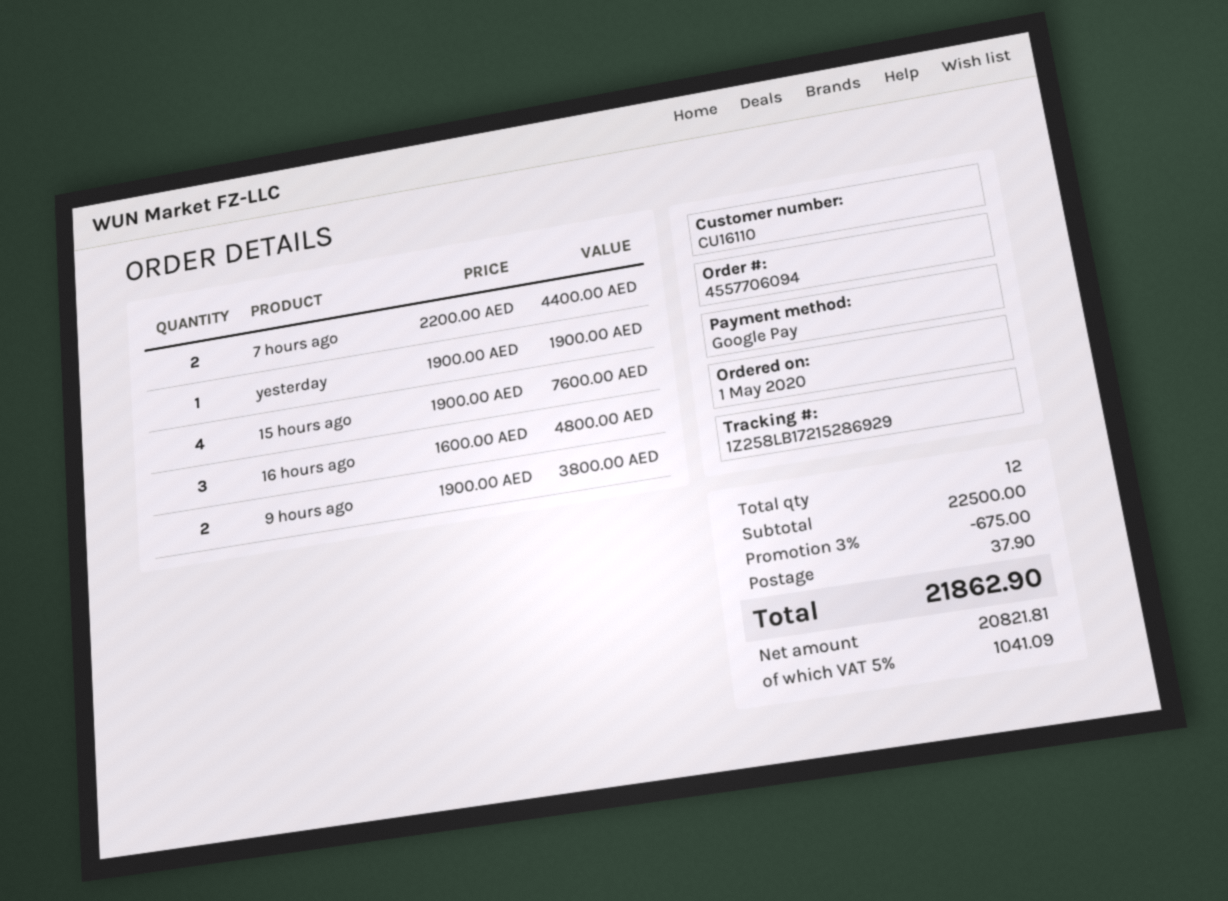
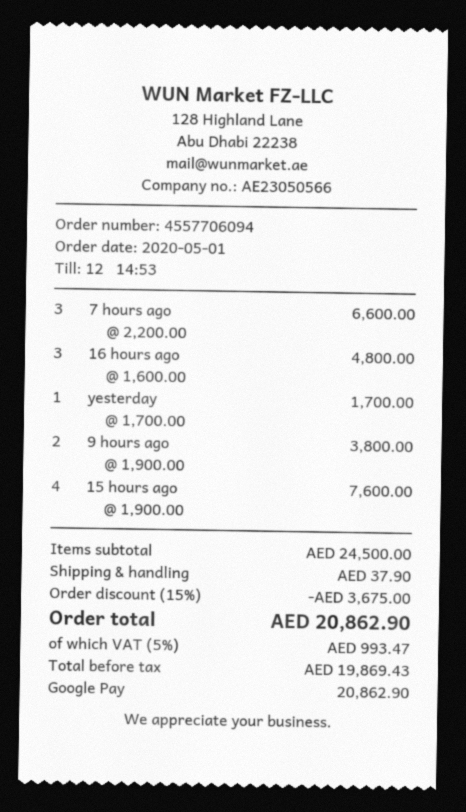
7 hours ago: 2 x 2200.00 = 4400.00 -> 3 x 2200.00 = 6600.00
yesterday: 1 x 1900.00 = 1900.00 -> 1 x 1700.00 = 1700.00
subtotal: 22500.00 -> 24500.00
discount: 3% = 675.00 -> 15% = 3675.00
net: 20821.81 -> 19869.43
tax: 5% = 1041.09 -> 5% = 993.47
total: 21862.90 -> 20862.90

